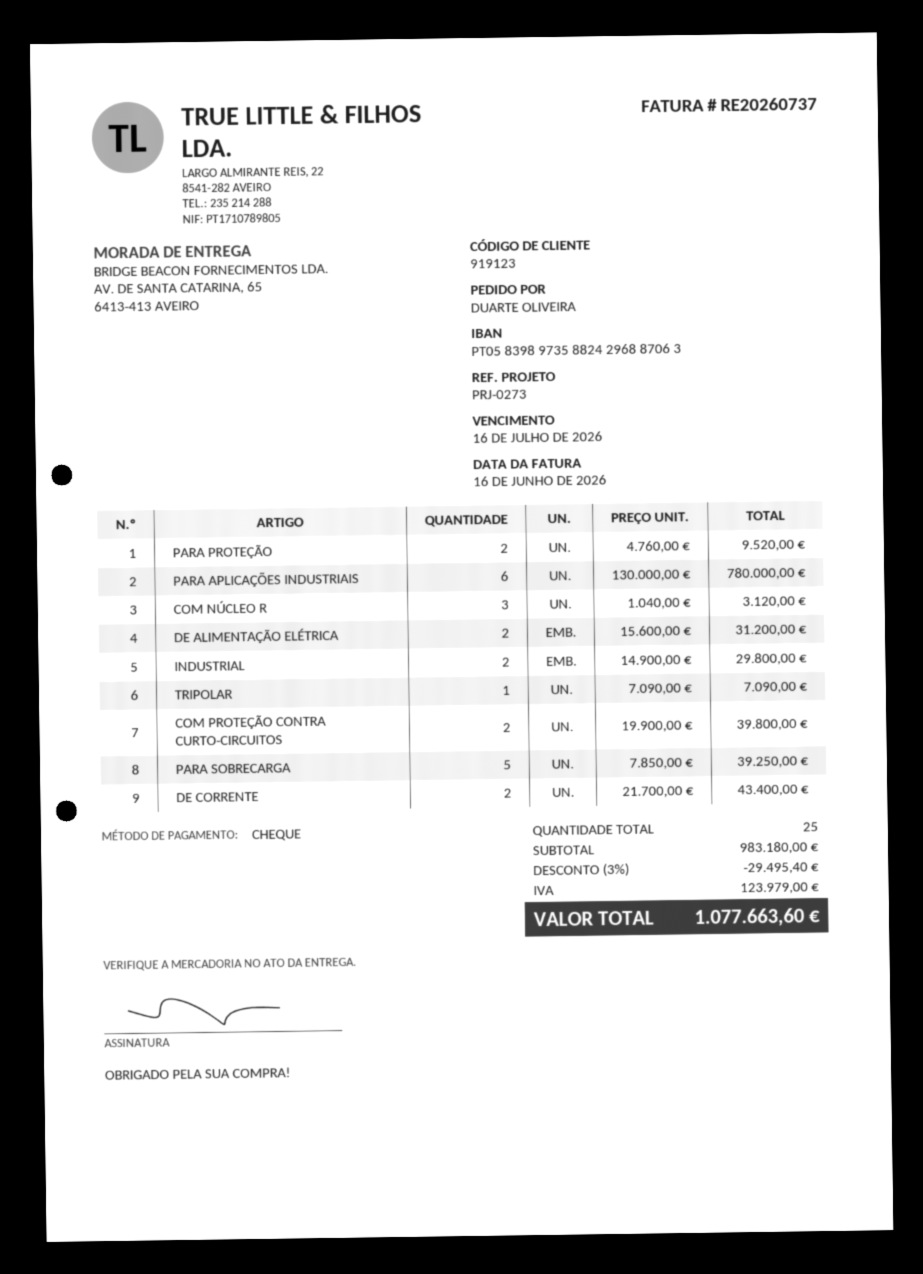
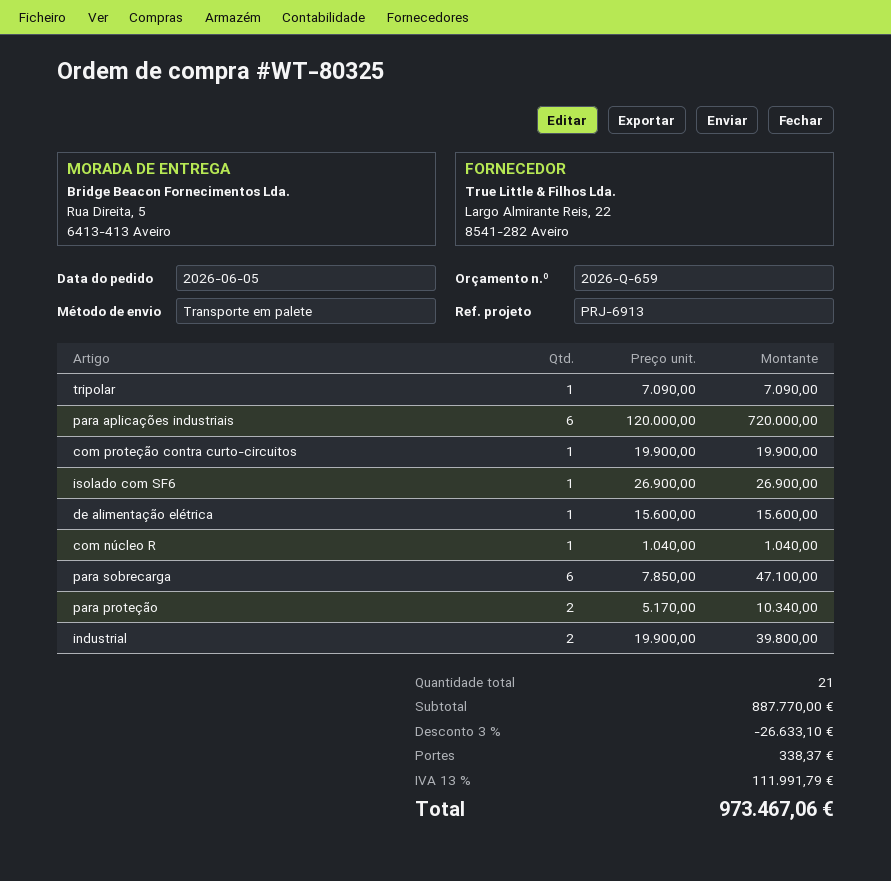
reference: PRJ-0273 -> PRJ-6913
ship to: AV. DE SANTA CATARINA, 65, 6413-413 AVEIRO -> Rua Direita, 5, 6413-413 Aveiro
PARA PROTEÇÃO: 2 x 4760.00 = 9520.00 -> 2 x 5170.00 = 10340.00
PARA APLICAÇÕES INDUSTRIAIS: 6 x 130000.00 = 780000.00 -> 6 x 120000.00 = 720000.00
COM NÚCLEO R: 3 x 1040.00 = 3120.00 -> 1 x 1040.00 = 1040.00
DE ALIMENTAÇÃO ELÉTRICA: 2 x 15600.00 = 31200.00 -> 1 x 15600.00 = 15600.00
INDUSTRIAL: 2 x 14900.00 = 29800.00 -> 2 x 19900.00 = 39800.00
COM PROTEÇÃO CONTRA CURTO-CIRCUITOS: 2 x 19900.00 = 39800.00 -> 1 x 19900.00 = 19900.00
PARA SOBRECARGA: 5 x 7850.00 = 39250.00 -> 6 x 7850.00 = 47100.00
DE CORRENTE: 2 x 21700.00 = 43400.00 -> none
isolado com SF6: none -> 1 x 26900.00 = 26900.00
total quantity: 25 -> 21
subtotal: 983180.00 -> 887770.00
discount: 3% = 29495.40 -> 3% = 26633.10
shipping: none -> 338.37
tax: 123979.00 -> 111991.79
total: 1077663.60 -> 973467.06

